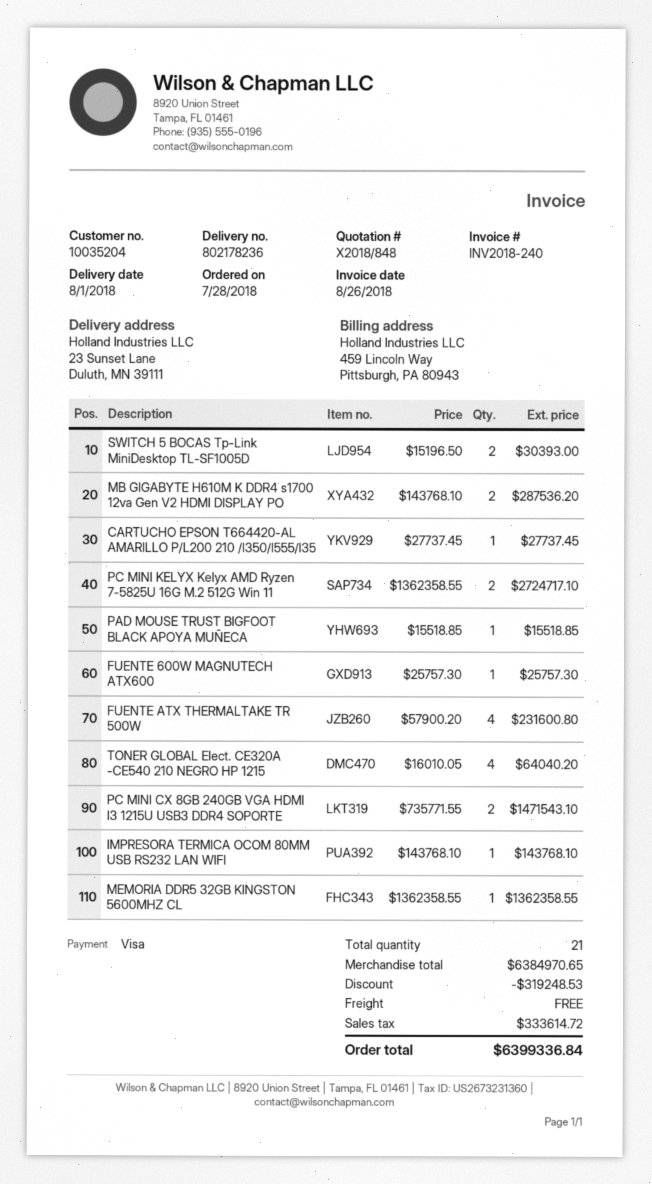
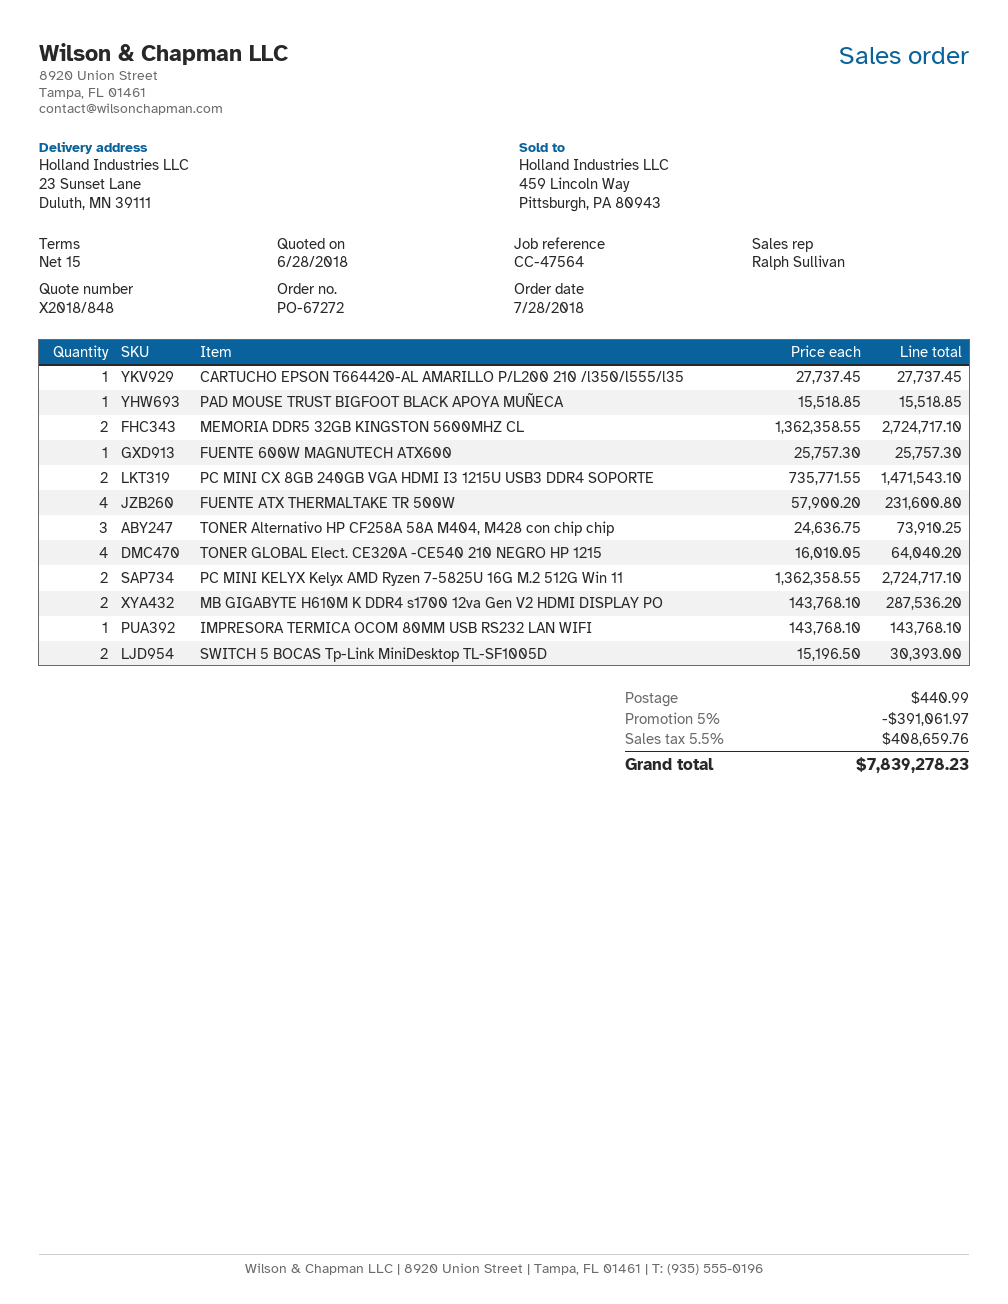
MEMORIA DDR5 32GB KINGSTON 5600MHZ CL: 1 x 1362358.55 = 1362358.55 -> 2 x 1362358.55 = 2724717.10
TONER Alternativo HP CF258A 58A M404, M428 con chip chip: none -> 3 x 24636.75 = 73910.25
discount: 319248.53 -> 391061.97
shipping: 0.00 -> 440.99
tax: 333614.72 -> 408659.76
total: 6399336.84 -> 7839278.23

